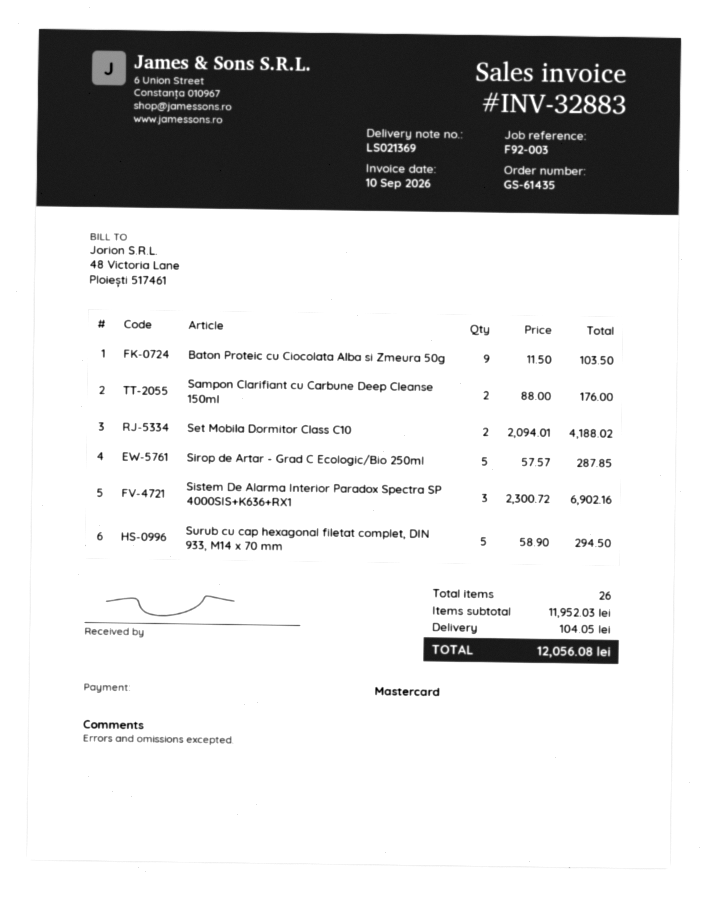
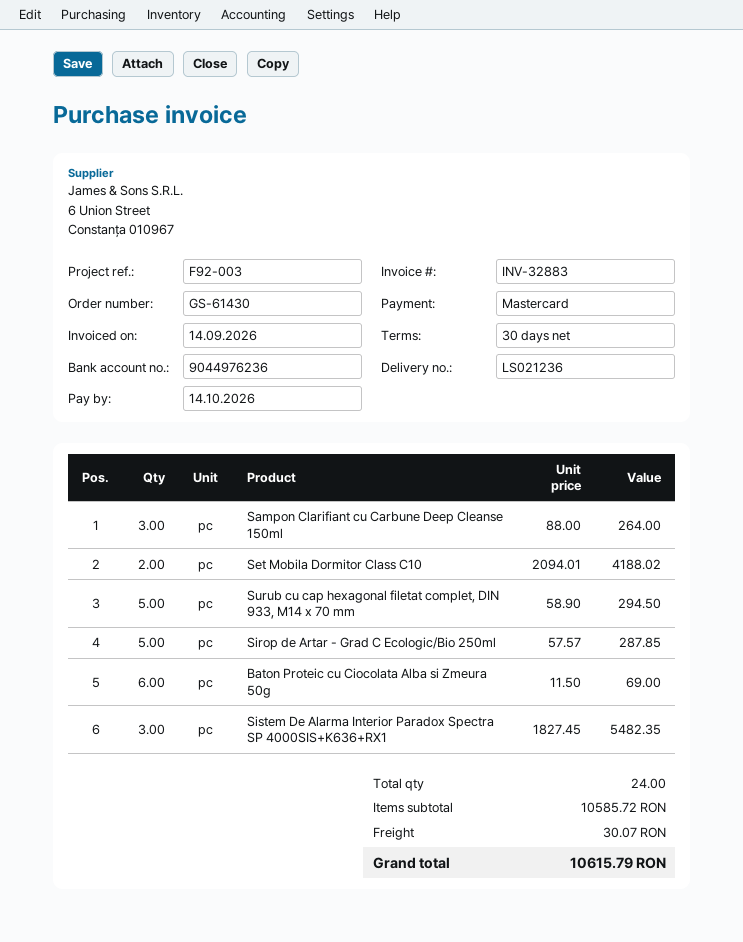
order number: GS-61435 -> GS-61430
delivery note number: LS021369 -> LS021236
invoice date: 2026-09-10 -> 2026-09-14
Baton Proteic cu Ciocolata Alba si Zmeura 50g: 9 x 11.50 = 103.50 -> 6 x 11.50 = 69.00
Sampon Clarifiant cu Carbune Deep Cleanse 150ml: 2 x 88.00 = 176.00 -> 3 x 88.00 = 264.00
Sistem De Alarma Interior Paradox Spectra SP 4000SIS+K636+RX1: 3 x 2300.72 = 6902.16 -> 3 x 1827.45 = 5482.35
total quantity: 26 -> 24
subtotal: 11952.03 -> 10585.72
shipping: 104.05 -> 30.07
total: 12056.08 -> 10615.79

